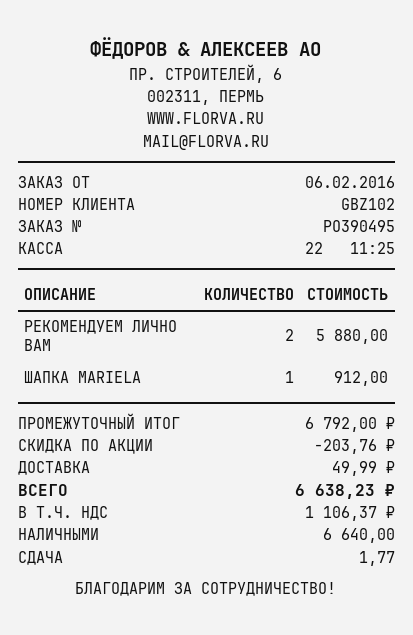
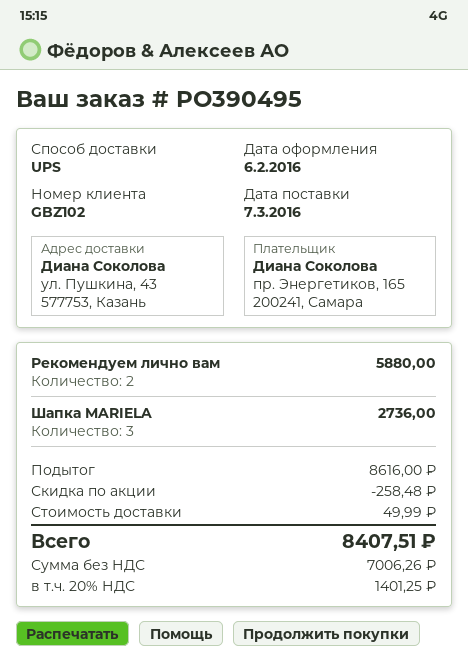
ШАПКА MARIELA: 1 for 912.00 -> 3 for 2736.00
subtotal: 6792.00 -> 8616.00
discount: 203.76 -> 258.48
tax: 1106.37 -> 1401.25
total: 6638.23 -> 8407.51

